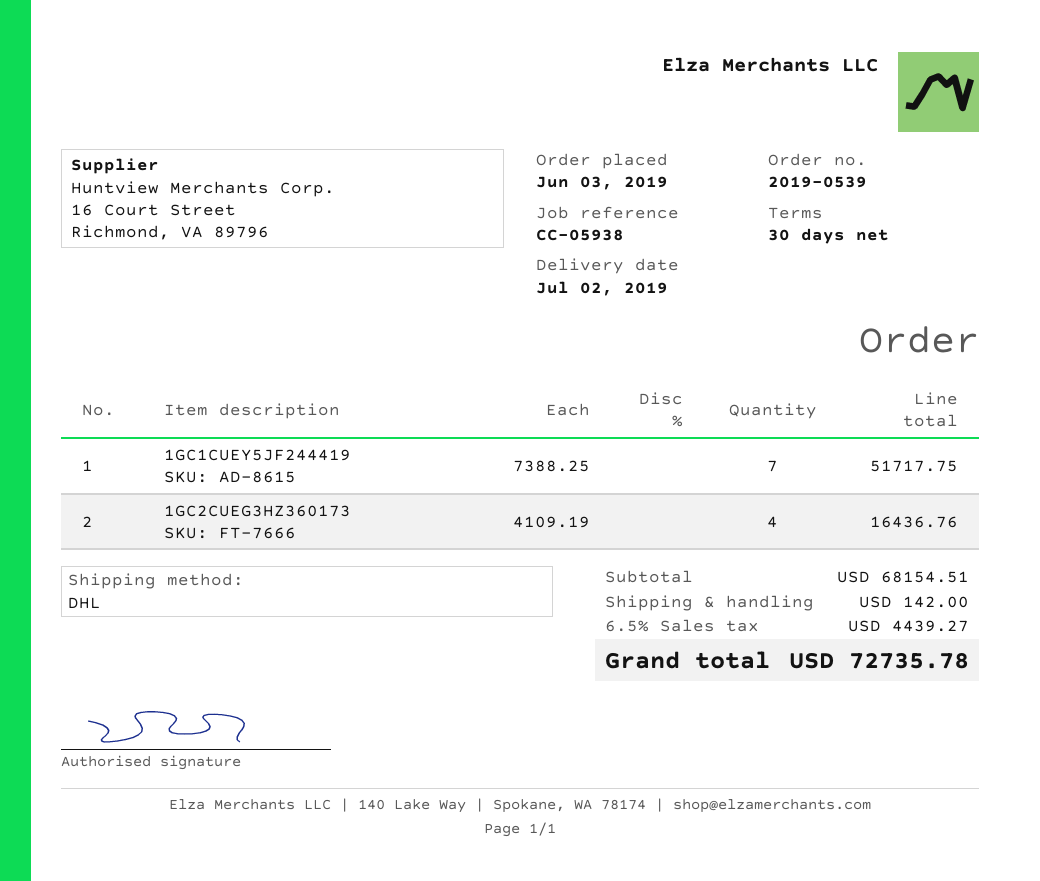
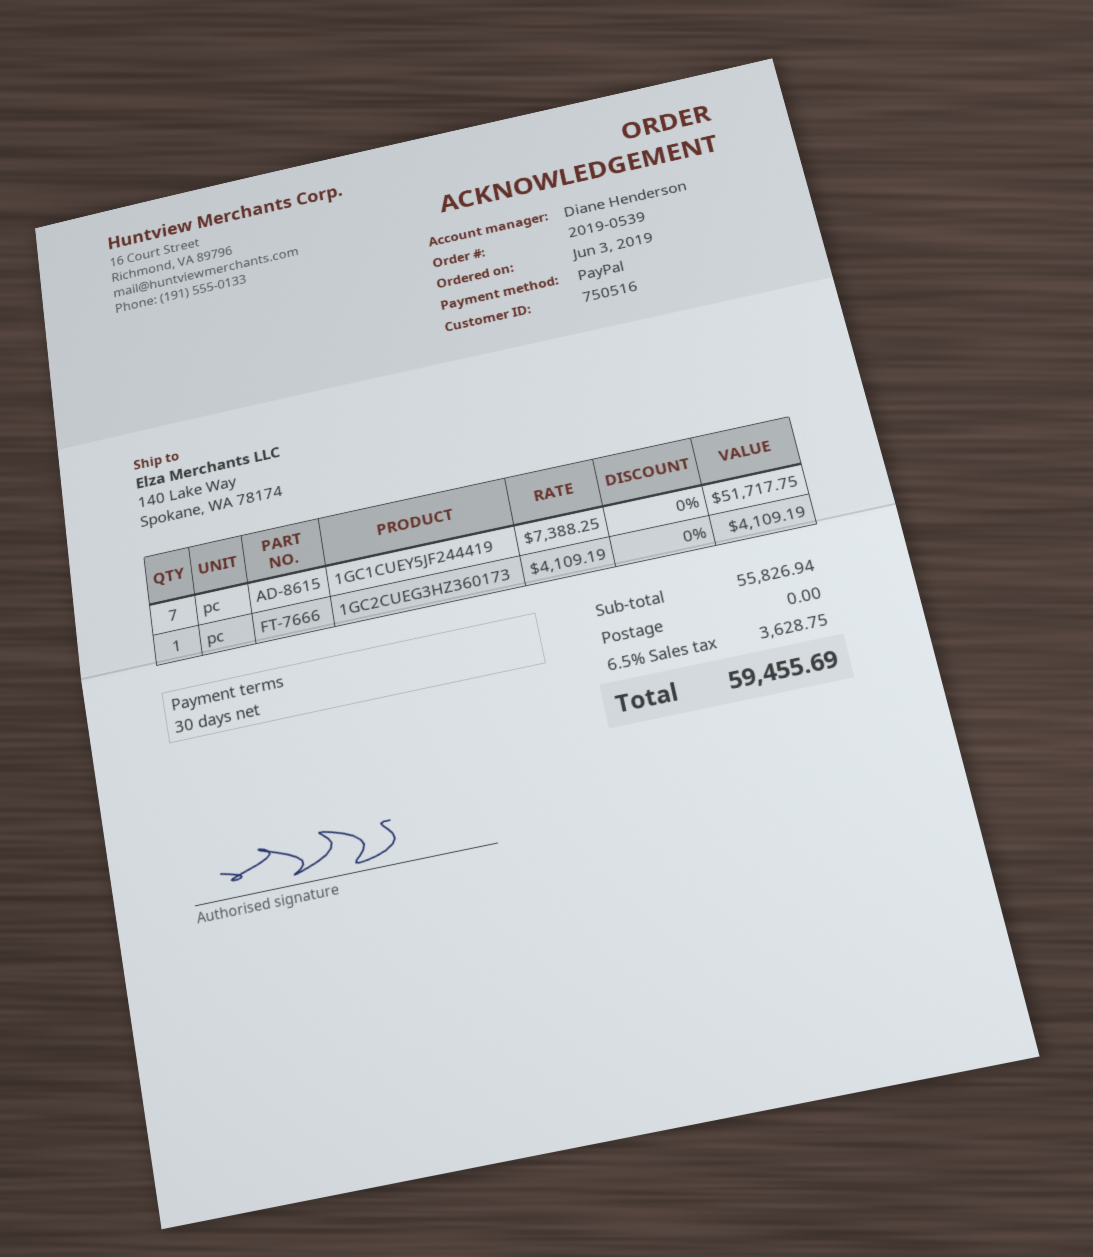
1GC2CUEG3HZ360173: 4 x 4109.19 = 16436.76 -> 1 x 4109.19 = 4109.19
subtotal: 68154.51 -> 55826.94
shipping: 142.00 -> 0.00
tax: 6.5% = 4439.27 -> 6.5% = 3628.75
total: 72735.78 -> 59455.69

